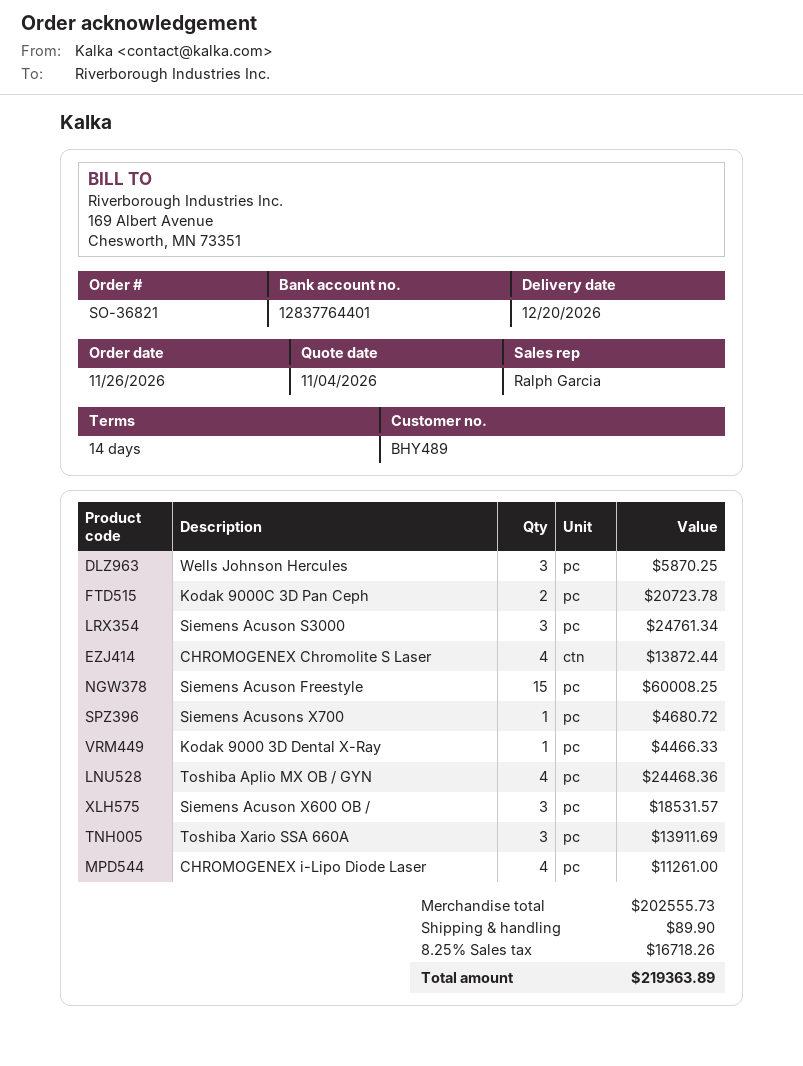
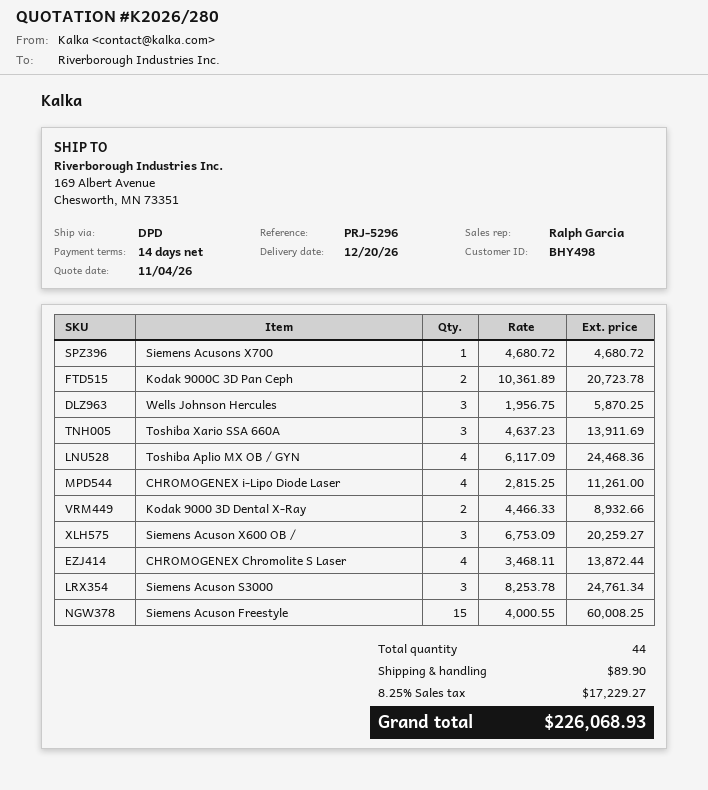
customer number: BHY489 -> BHY498
Kodak 9000 3D Dental X-Ray: 1 for 4466.33 -> 2 for 8932.66
Siemens Acuson X600 OB /: 3 for 18531.57 -> 3 for 20259.27
tax: 8.25% = 16718.26 -> 8.25% = 17229.27
total: 219363.89 -> 226068.93

